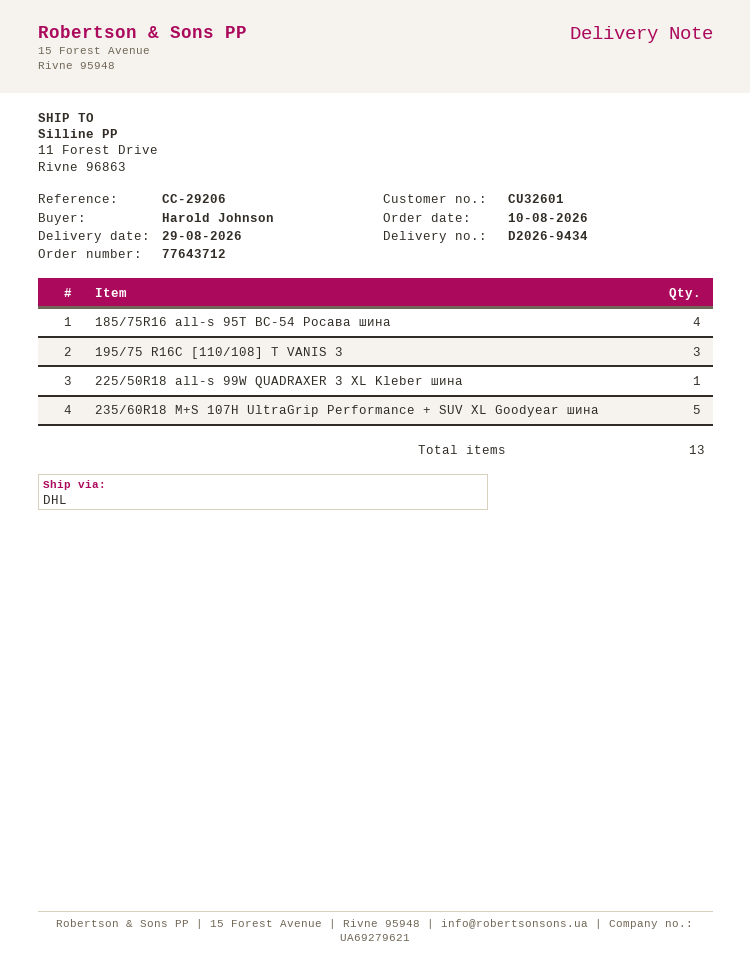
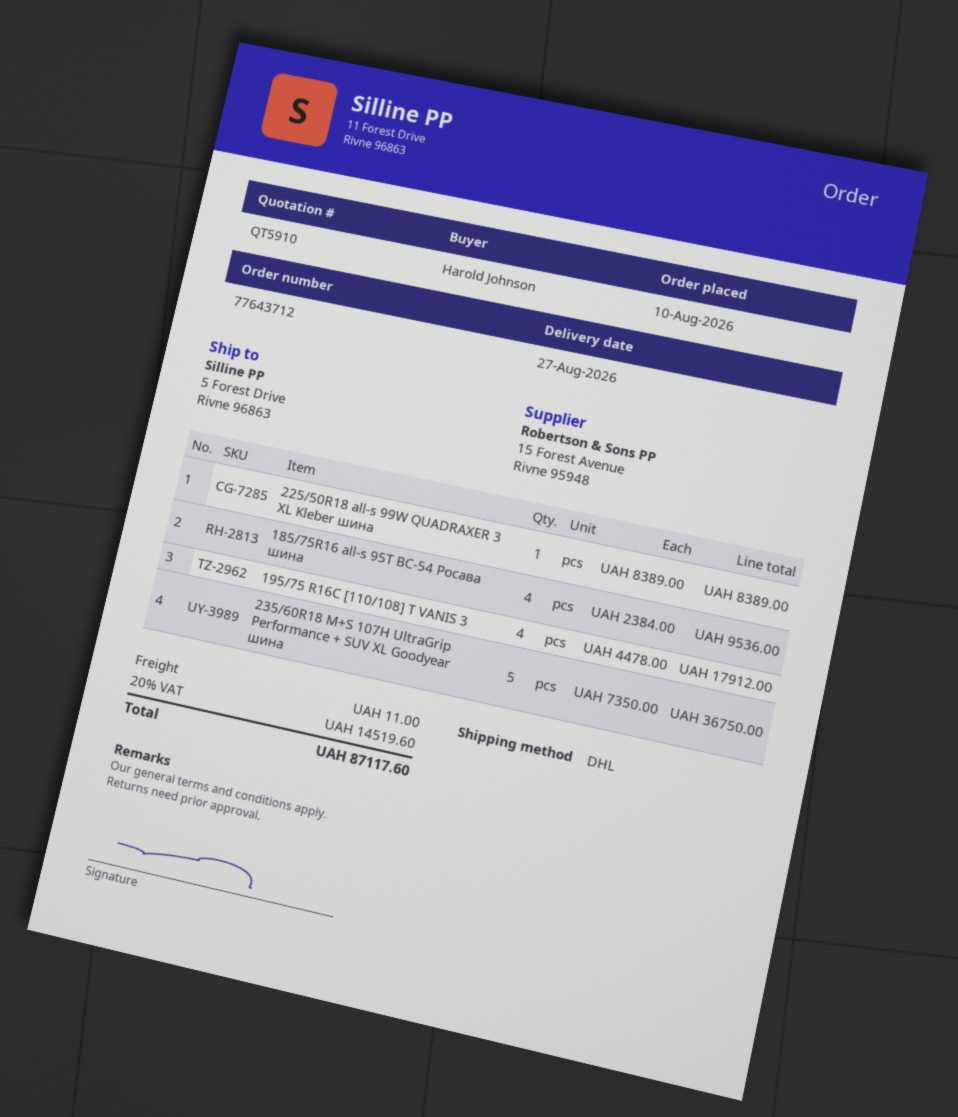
delivery date: 2026-08-29 -> 2026-08-27
ship to: 11 Forest Drive, Rivne 96863 -> 5 Forest Drive, Rivne 96863
195/75 R16C [110/108] T VANIS 3: 3 -> 4

